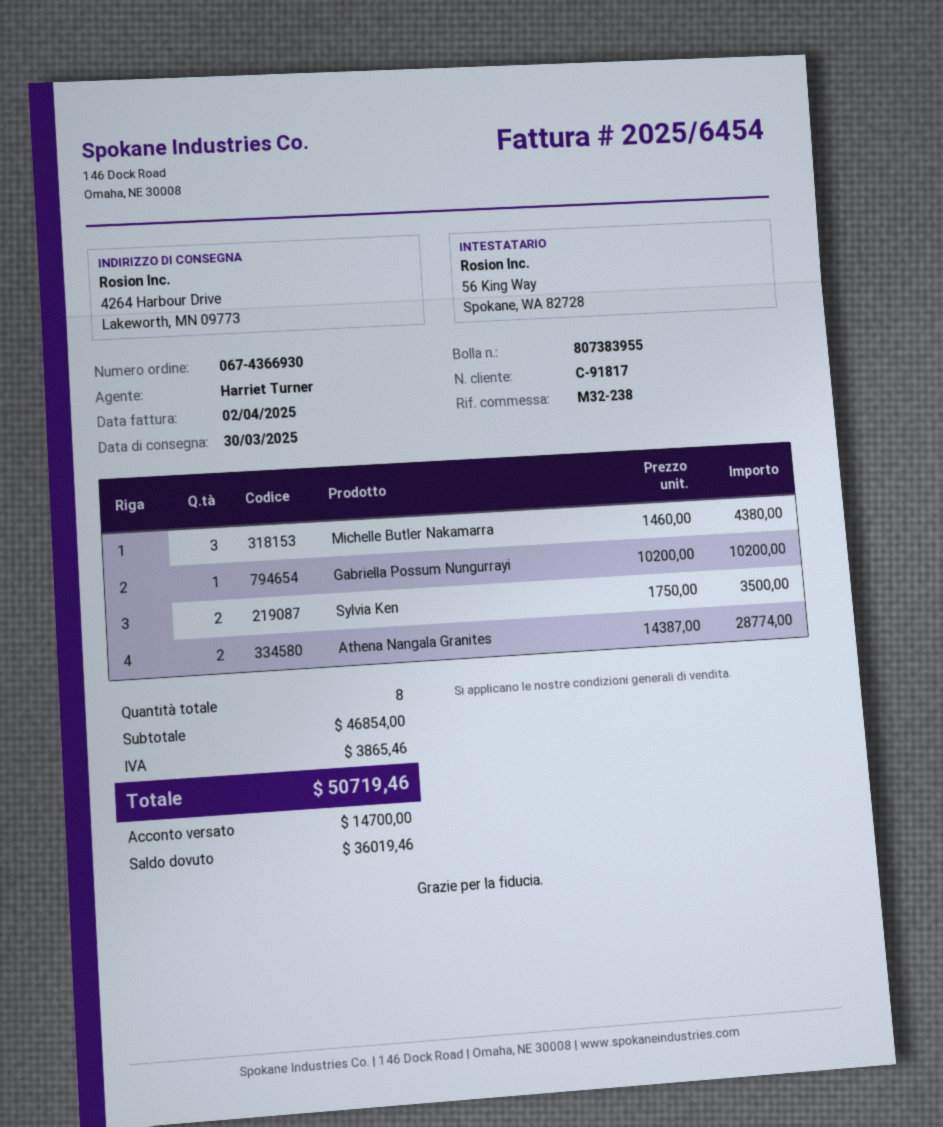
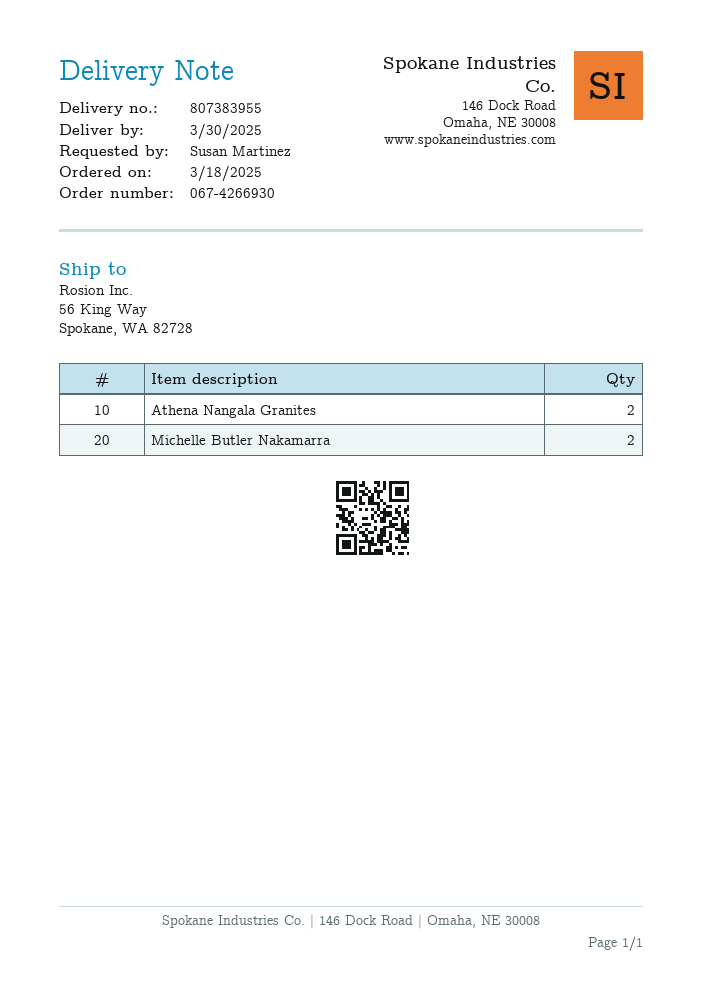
order number: 067-4366930 -> 067-4266930
ship to: 4264 Harbour Drive, Lakeworth, MN 09773 -> 56 King Way, Spokane, WA 82728
Michelle Butler Nakamarra: 3 -> 2
Gabriella Possum Nungurrayi: 1 -> none
Sylvia Ken: 2 -> none

